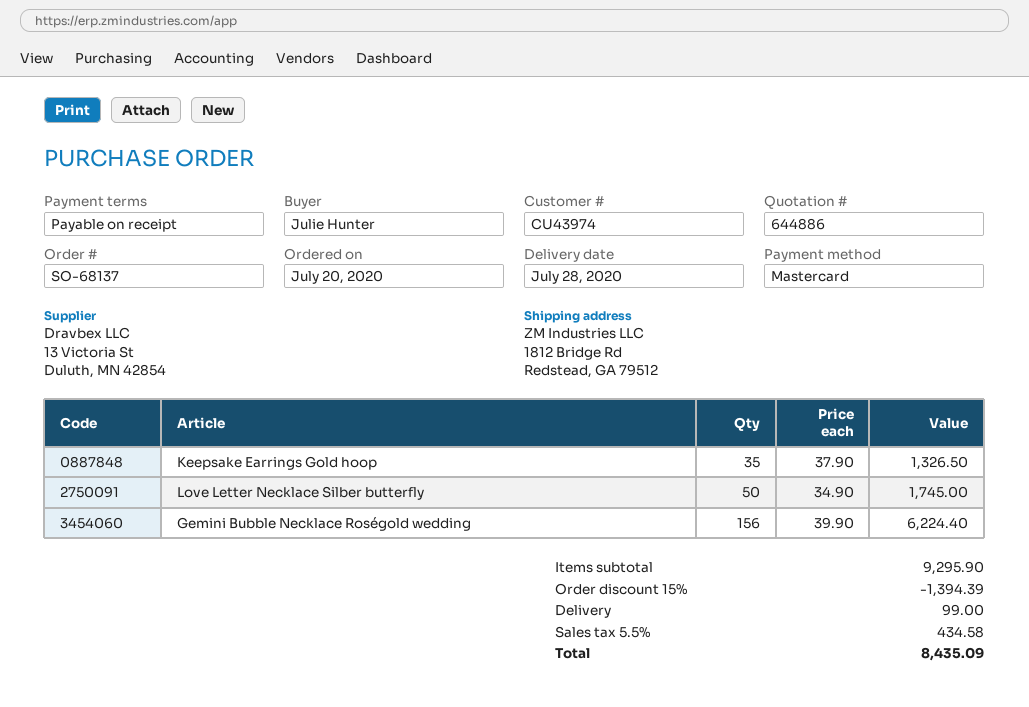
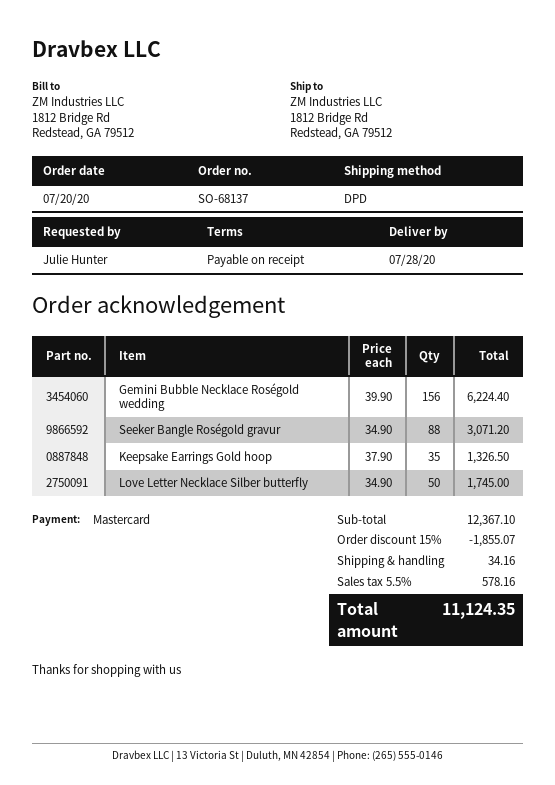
Seeker Bangle Roségold gravur: none -> 88 x 34.90 = 3071.20
subtotal: 9295.90 -> 12367.10
discount: 15% = 1394.39 -> 15% = 1855.07
shipping: 99.00 -> 34.16
tax: 5.5% = 434.58 -> 5.5% = 578.16
total: 8435.09 -> 11124.35

